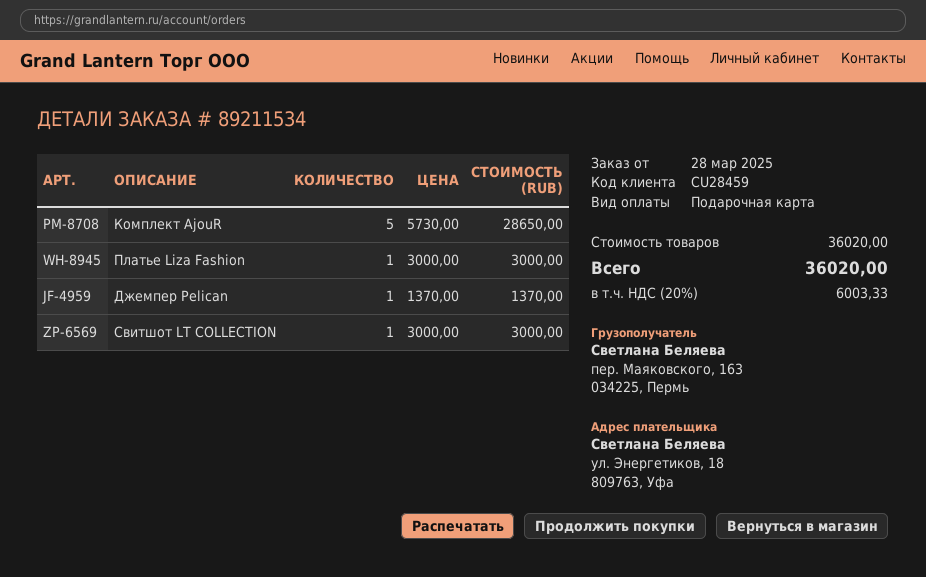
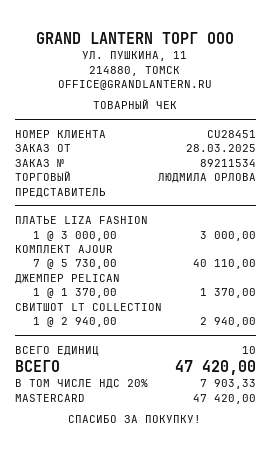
customer number: CU28459 -> CU28451
payment method: gift card -> Mastercard
Комплект AjouR: 5 x 5730.00 = 28650.00 -> 7 x 5730.00 = 40110.00
Свитшот LT COLLECTION: 1 x 3000.00 = 3000.00 -> 1 x 2940.00 = 2940.00
tax: 20% = 6003.33 -> 20% = 7903.33
total: 36020.00 -> 47420.00

